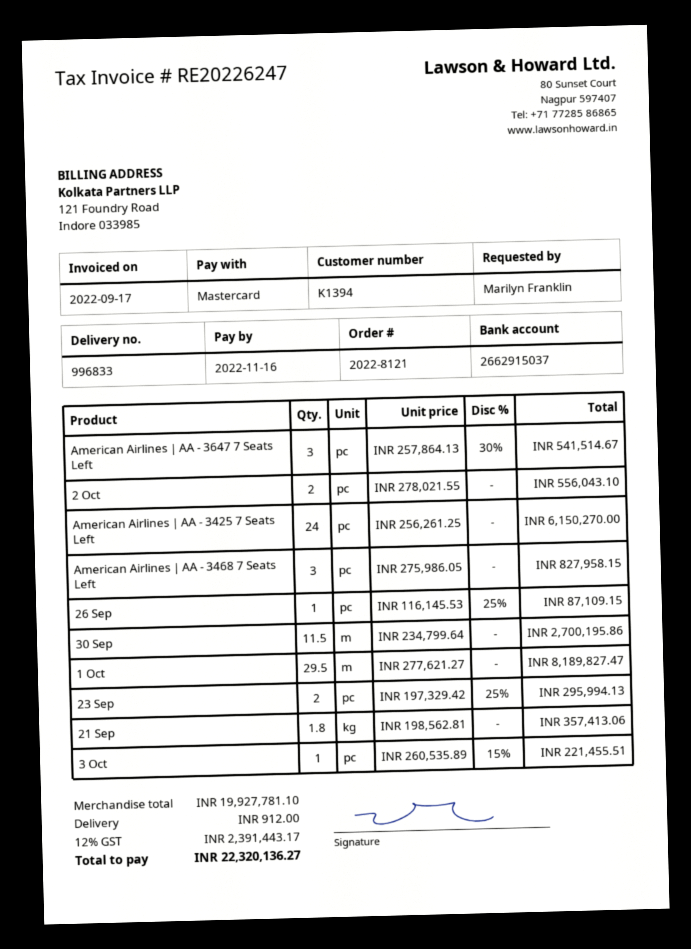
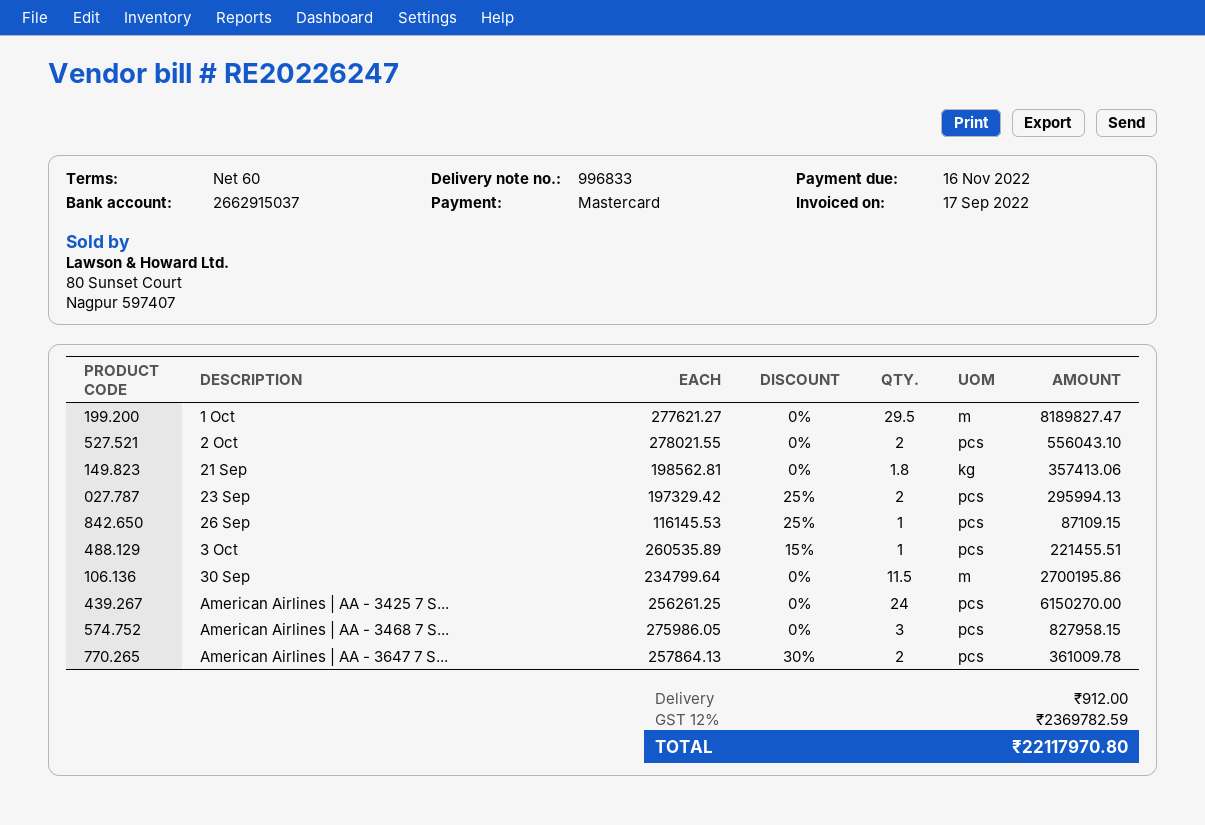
American Airlines | AA - 3647 7 Seats Left: 3 x 257864.13 - 30% = 541514.67 -> 2 x 257864.13 - 30% = 361009.78
tax: 12% = 2391443.17 -> 12% = 2369782.59
total: 22320136.27 -> 22117970.80

